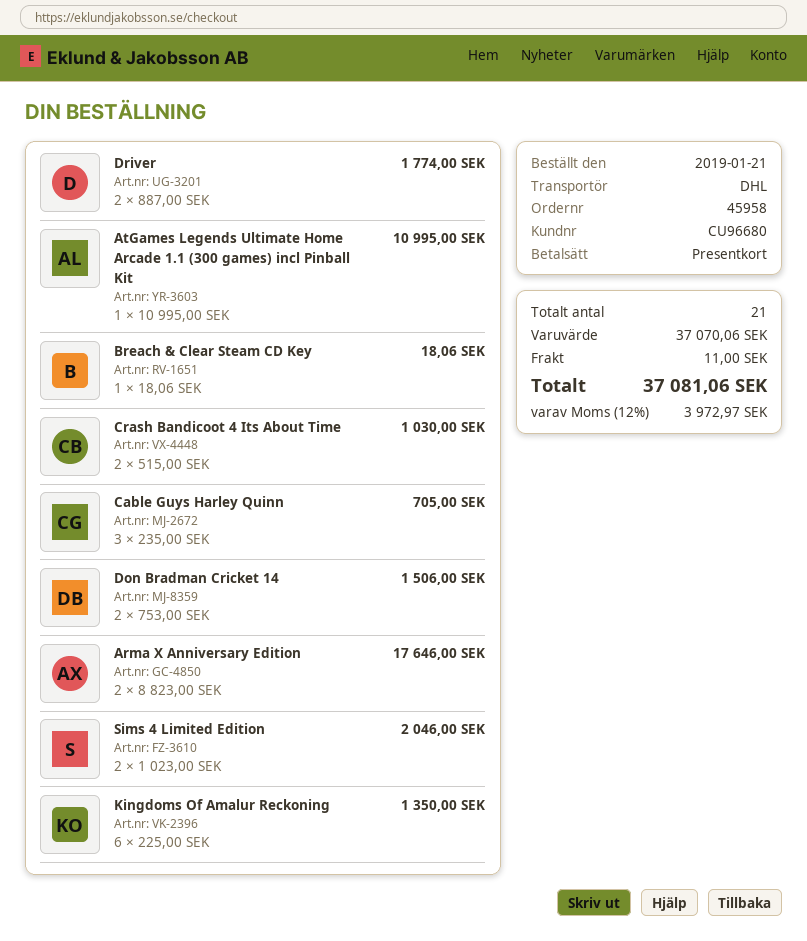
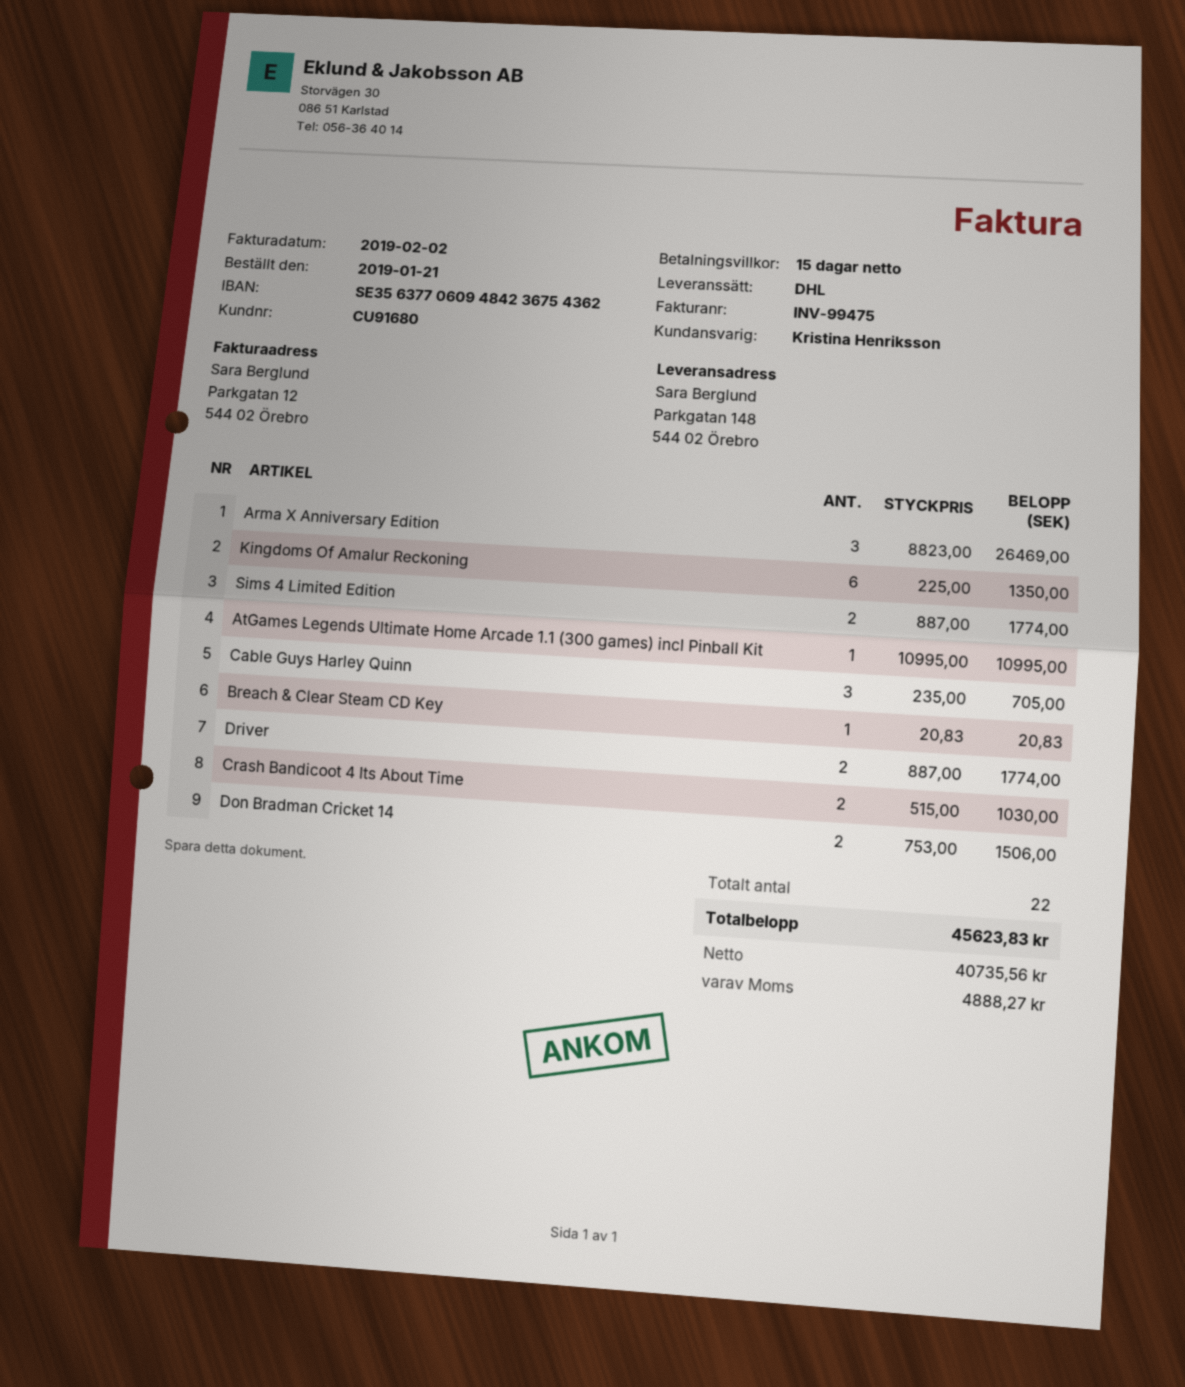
customer number: CU96680 -> CU91680
Breach & Clear Steam CD Key: 1 x 18.06 = 18.06 -> 1 x 20.83 = 20.83
Arma X Anniversary Edition: 2 x 8823.00 = 17646.00 -> 3 x 8823.00 = 26469.00
Sims 4 Limited Edition: 2 x 1023.00 = 2046.00 -> 2 x 887.00 = 1774.00
total quantity: 21 -> 22
shipping: 11.00 -> none
tax: 3972.97 -> 4888.27
total: 37081.06 -> 45623.83

